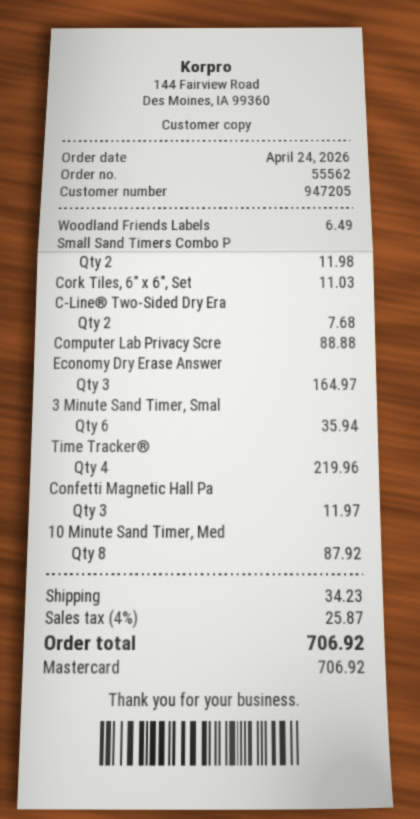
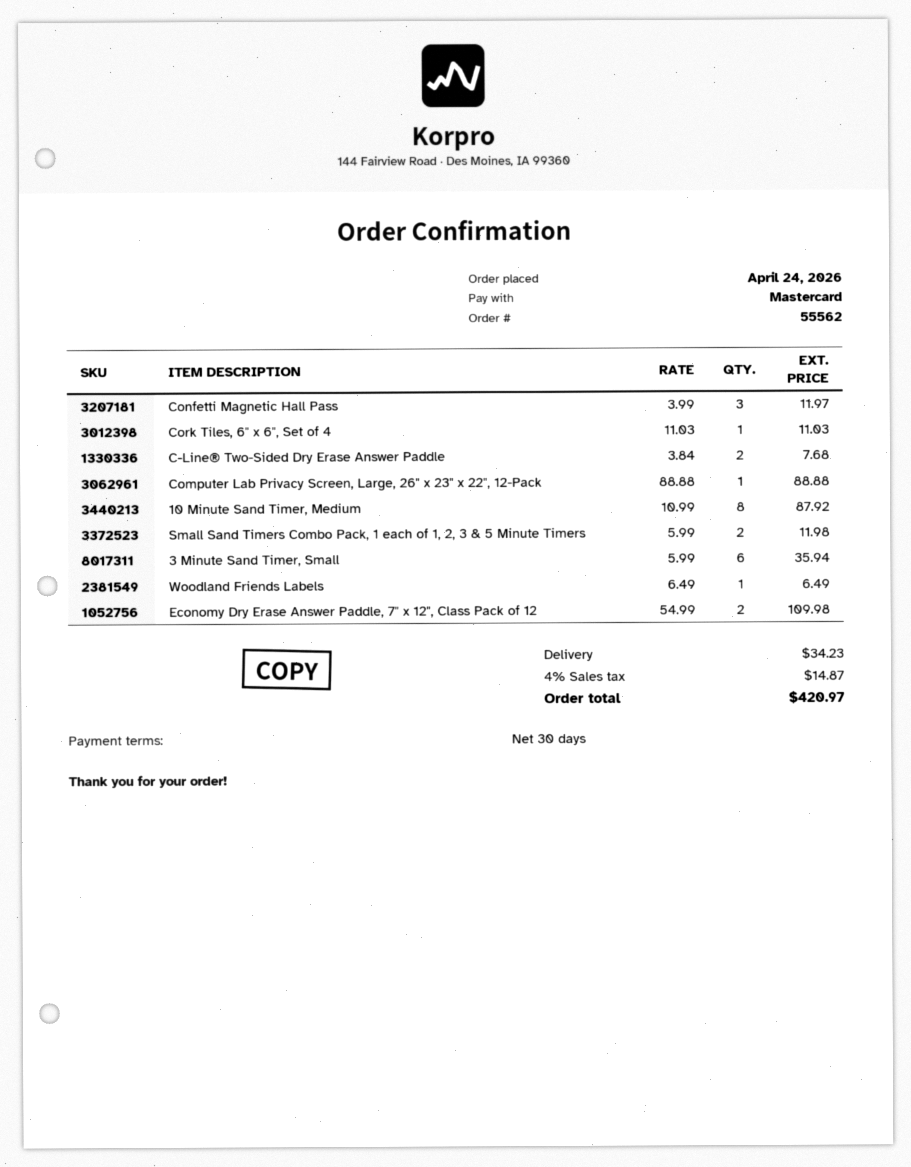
Economy Dry Erase Answer: 3 for 164.97 -> 2 for 109.98
Time Tracker®: 4 for 219.96 -> none
tax: 4% = 25.87 -> 4% = 14.87
total: 706.92 -> 420.97

